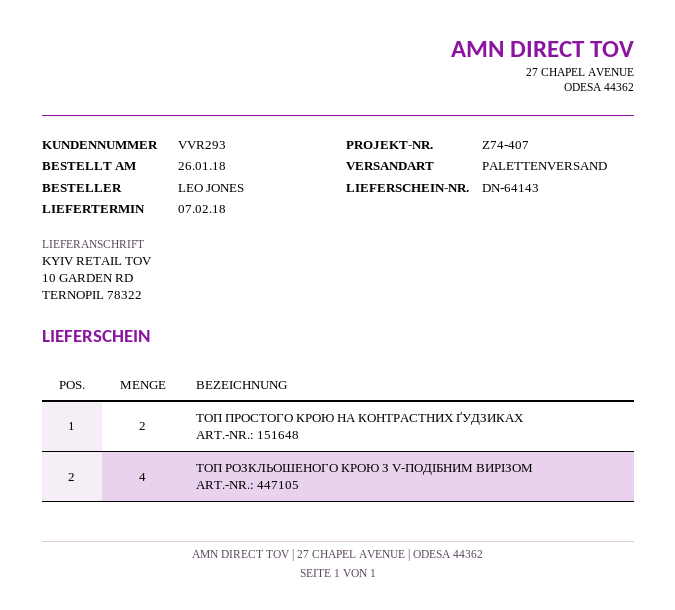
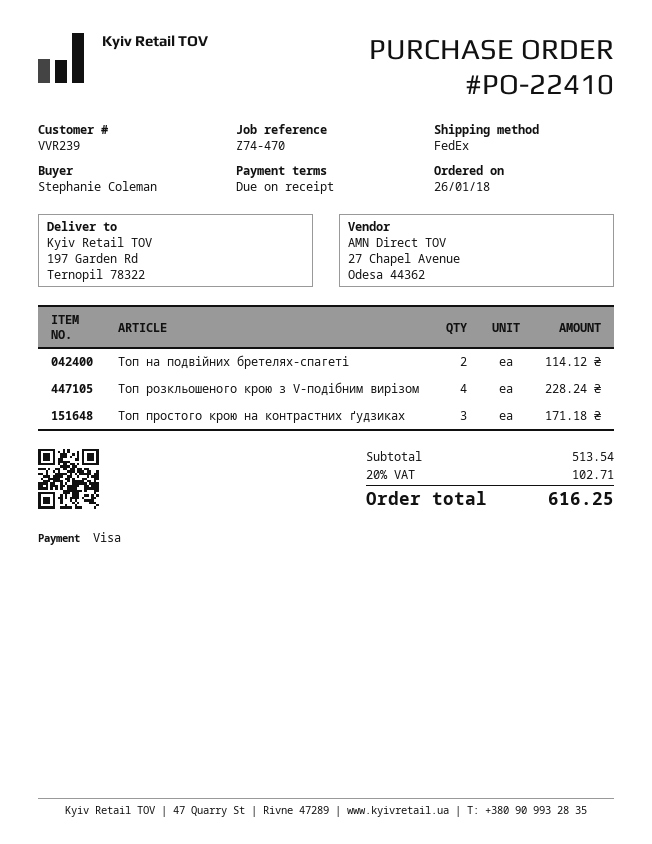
customer number: VVR293 -> VVR239
reference: Z74-407 -> Z74-470
ordered by: LEO JONES -> Stephanie Coleman
shipping method: pallet freight -> FedEx
ship to: 10 GARDEN RD, TERNOPIL 78322 -> 197 Garden Rd, Ternopil 78322
ТОП ПРОСТОГО КРОЮ НА КОНТРАСТНИХ ҐУДЗИКАХ: 2 -> 3
Топ на подвійних бретелях-спагеті: none -> 2

